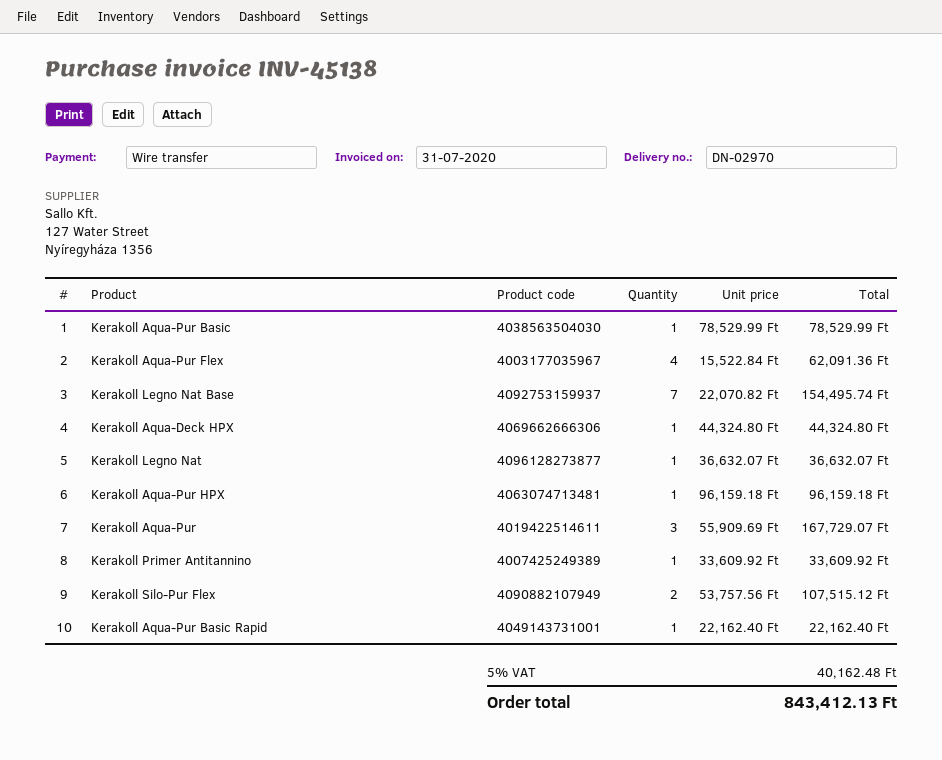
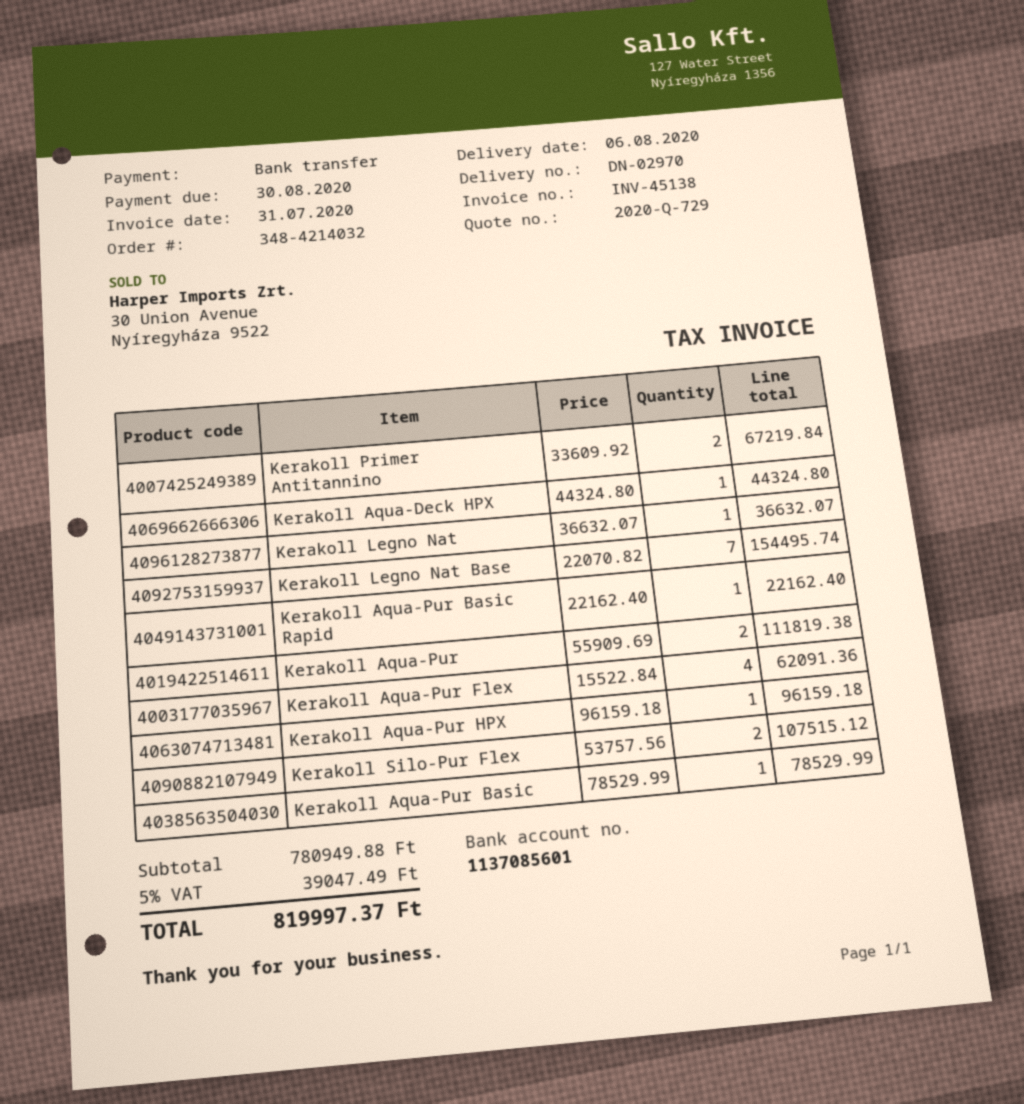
Kerakoll Aqua-Pur: 3 x 55909.69 = 167729.07 -> 2 x 55909.69 = 111819.38
Kerakoll Primer Antitannino: 1 x 33609.92 = 33609.92 -> 2 x 33609.92 = 67219.84
tax: 5% = 40162.48 -> 5% = 39047.49
total: 843412.13 -> 819997.37

